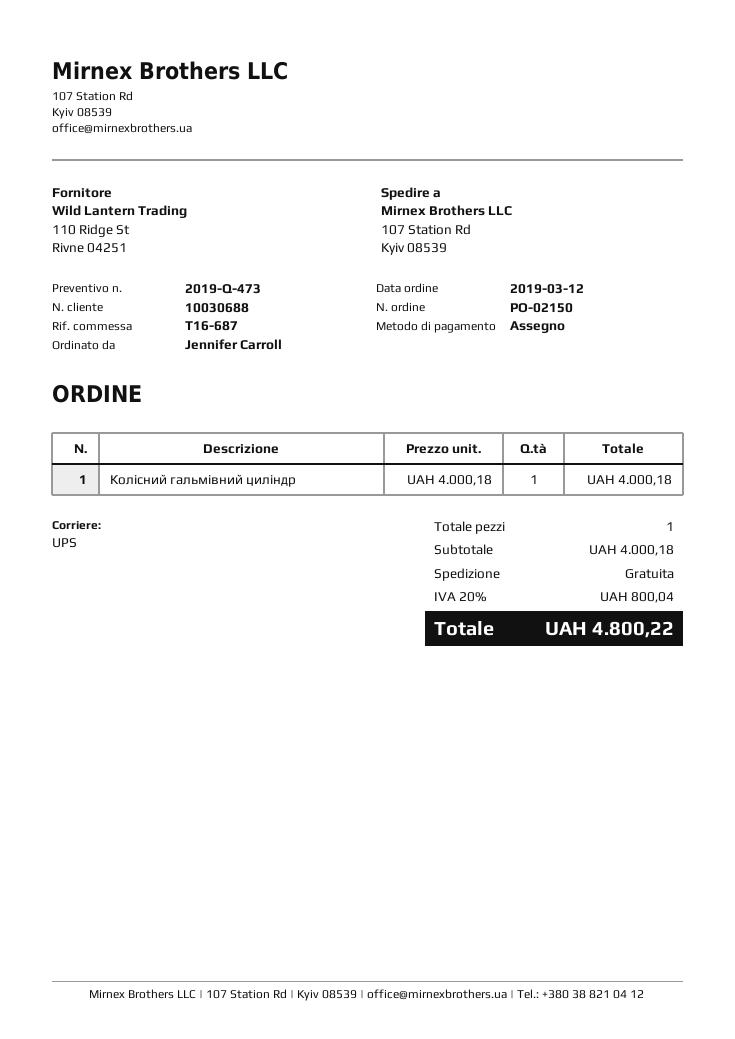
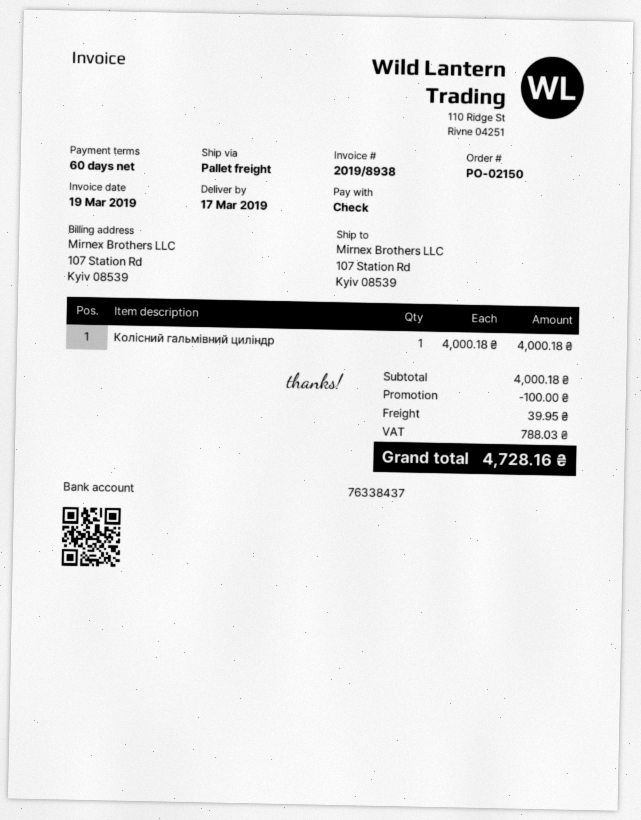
shipping method: UPS -> pallet freight
discount: none -> 100.00
shipping: 0.00 -> 39.95
tax: 800.04 -> 788.03
total: 4800.22 -> 4728.16

